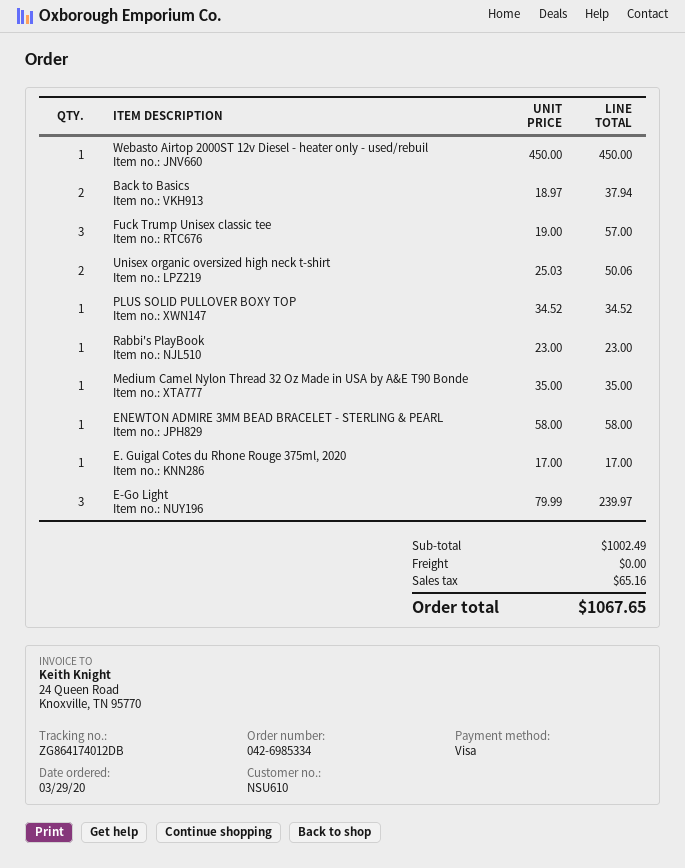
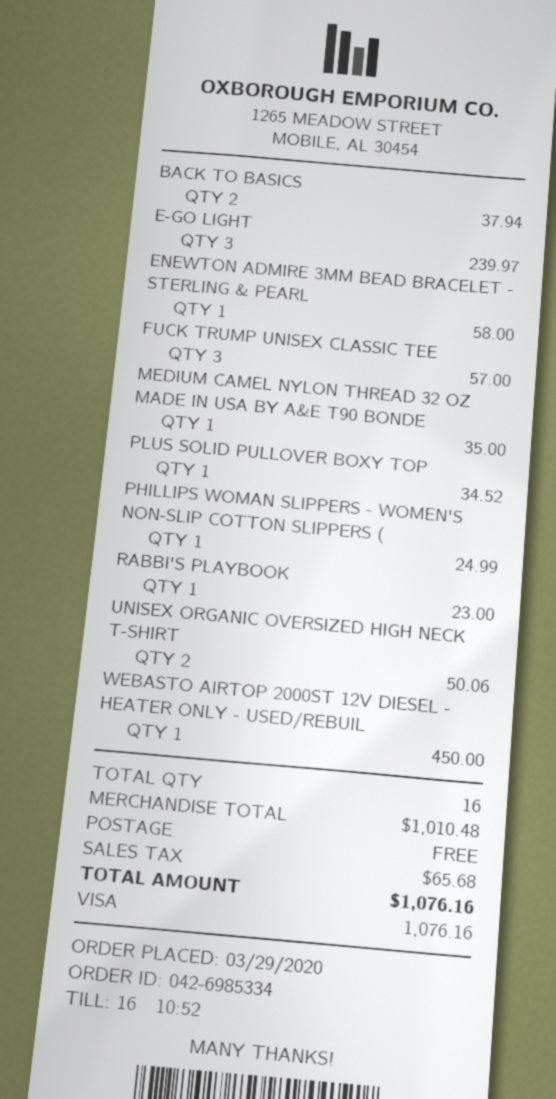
E. Guigal Cotes du Rhone Rouge 375ml, 2020: 1 for 17.00 -> none
PHILLIPS WOMAN SLIPPERS - WOMEN'S NON-SLIP COTTON SLIPPERS (: none -> 1 for 24.99
subtotal: 1002.49 -> 1010.48
tax: 65.16 -> 65.68
total: 1067.65 -> 1076.16

